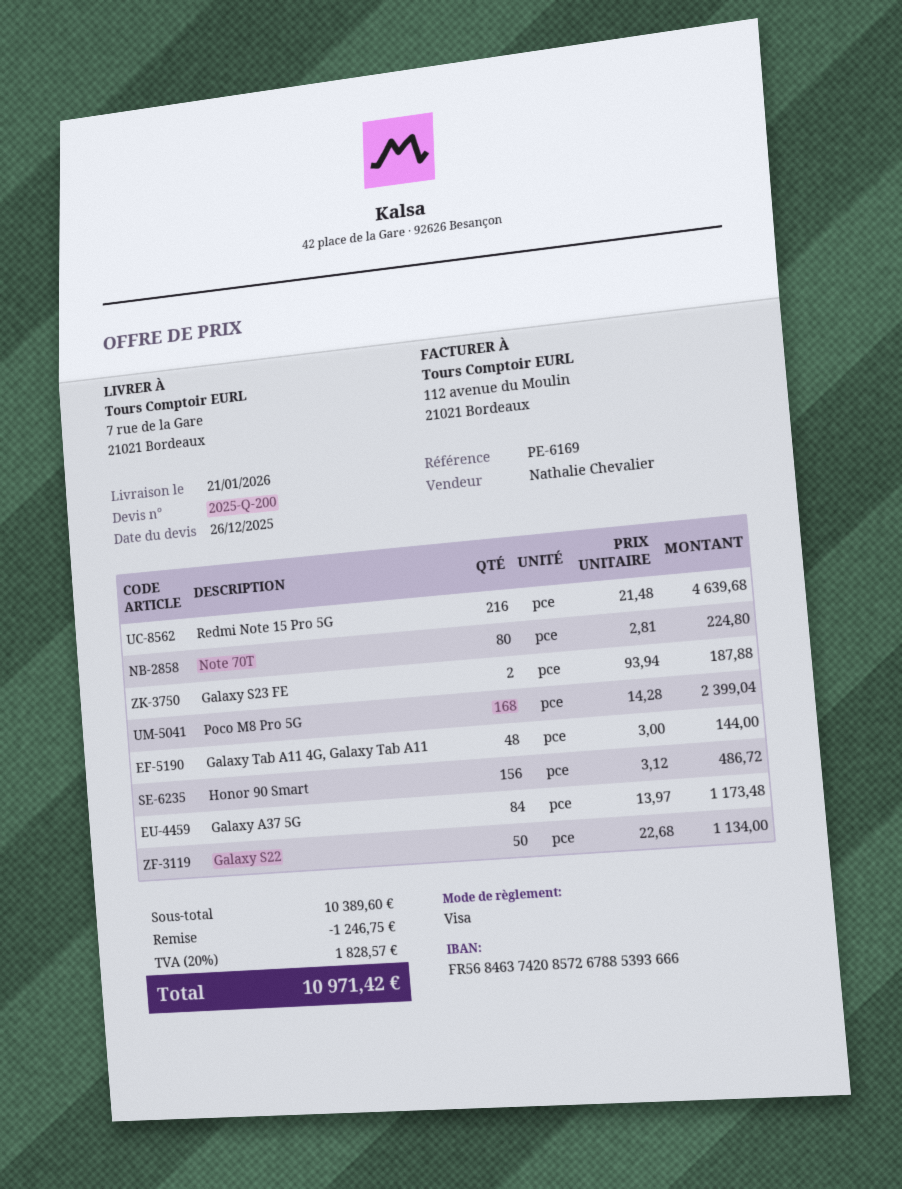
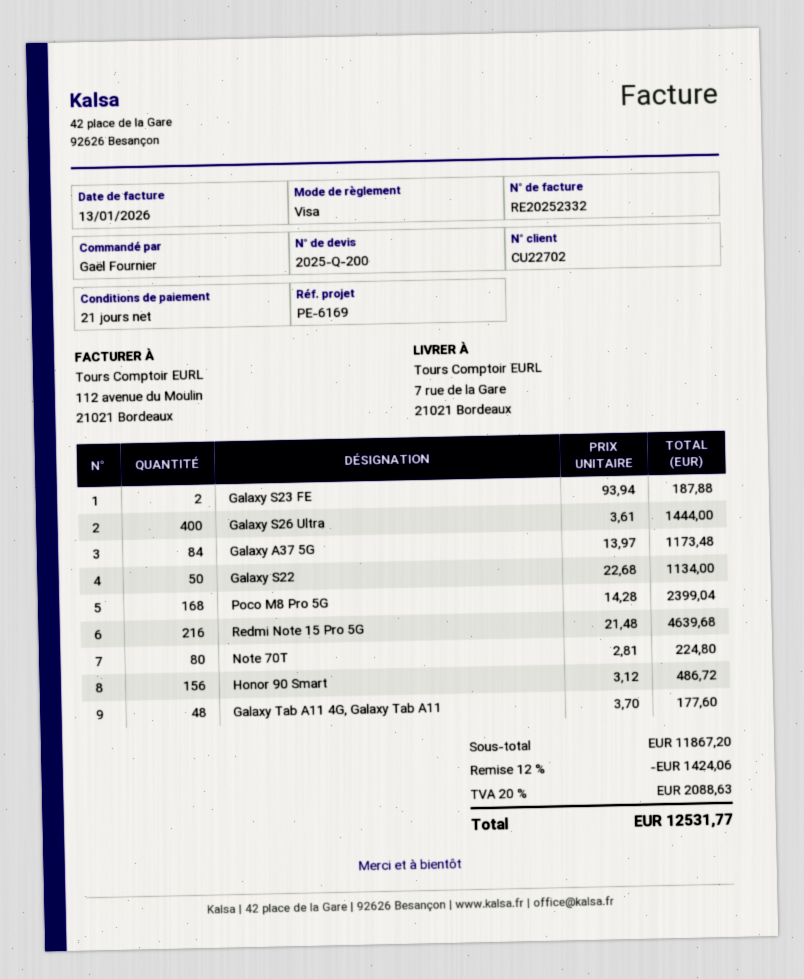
Galaxy Tab A11 4G, Galaxy Tab A11: 48 x 3.00 = 144.00 -> 48 x 3.70 = 177.60
Galaxy S26 Ultra: none -> 400 x 3.61 = 1444.00
subtotal: 10389.60 -> 11867.20
discount: 1246.75 -> 1424.06
tax: 20% = 1828.57 -> 20% = 2088.63
total: 10971.42 -> 12531.77

